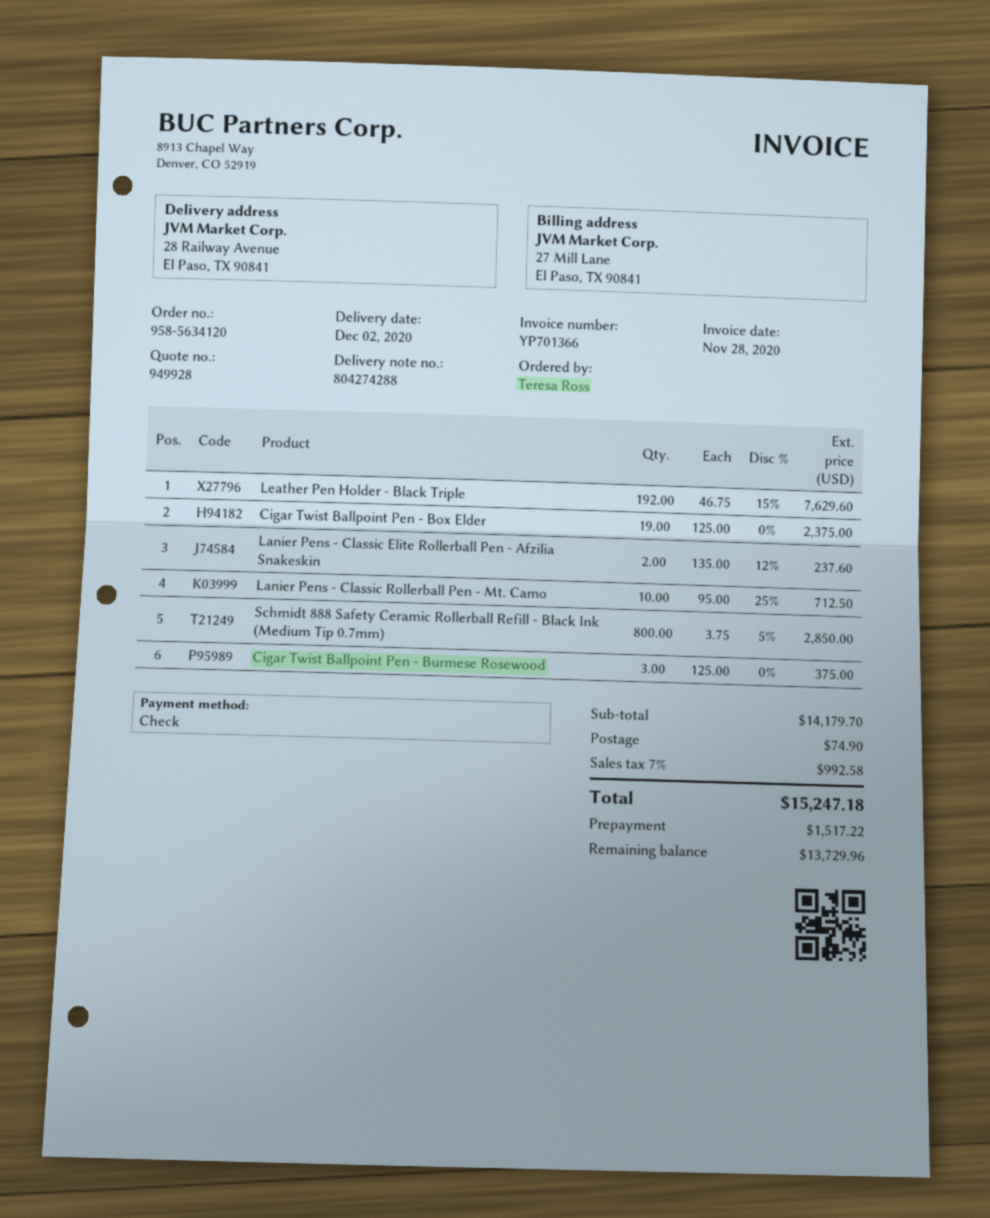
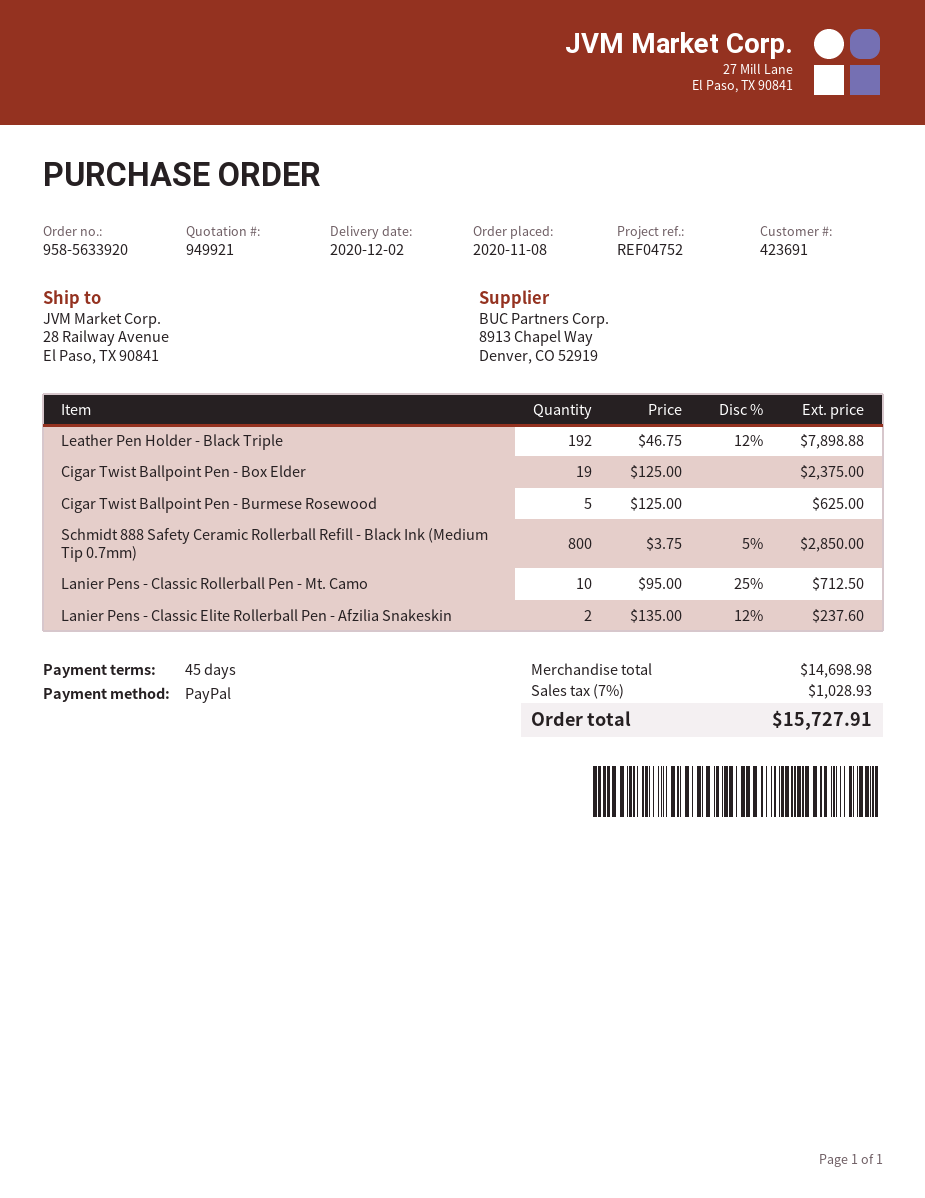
quote number: 949928 -> 949921
order number: 958-5634120 -> 958-5633920
payment method: cheque -> PayPal
Leather Pen Holder - Black Triple: 192 x 46.75 - 15% = 7629.60 -> 192 x 46.75 - 12% = 7898.88
Cigar Twist Ballpoint Pen - Burmese Rosewood: 3 x 125.00 = 375.00 -> 5 x 125.00 = 625.00
subtotal: 14179.70 -> 14698.98
shipping: 74.90 -> none
tax: 7% = 992.58 -> 7% = 1028.93
total: 15247.18 -> 15727.91

